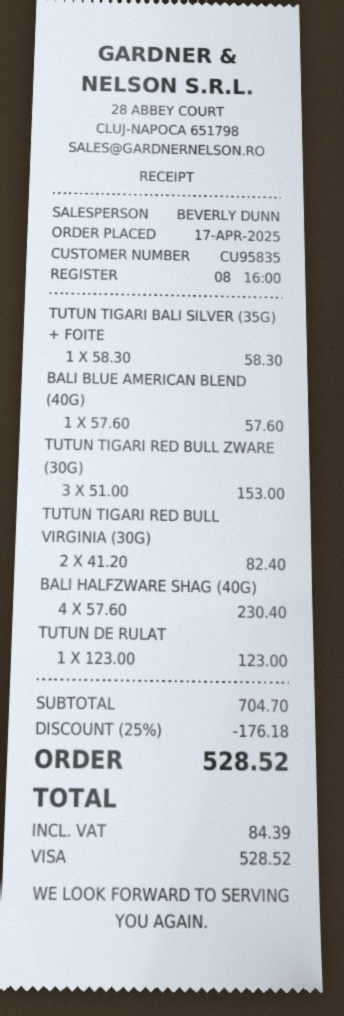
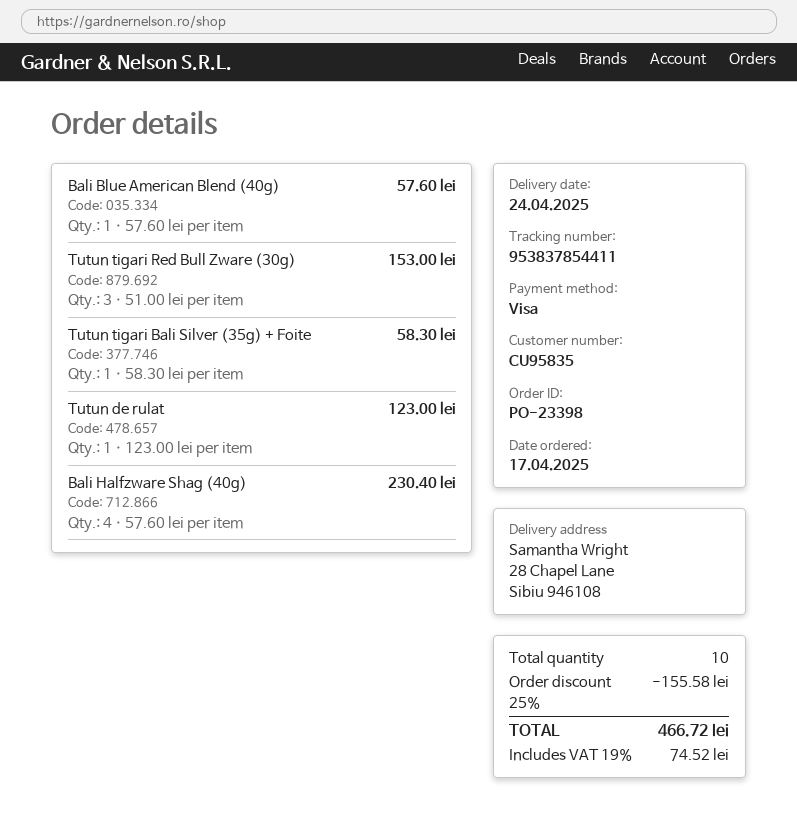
TUTUN TIGARI RED BULL VIRGINIA (30G): 2 x 41.20 = 82.40 -> none
discount: 25% = 176.18 -> 25% = 155.58
tax: 84.39 -> 74.52
total: 528.52 -> 466.72

